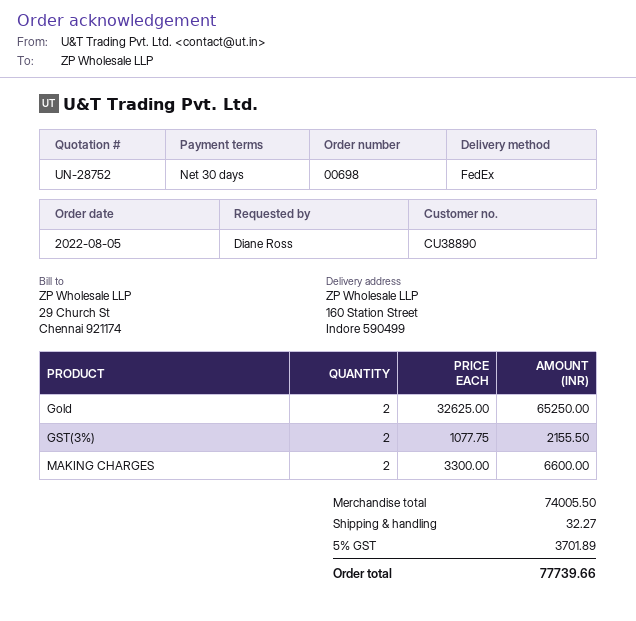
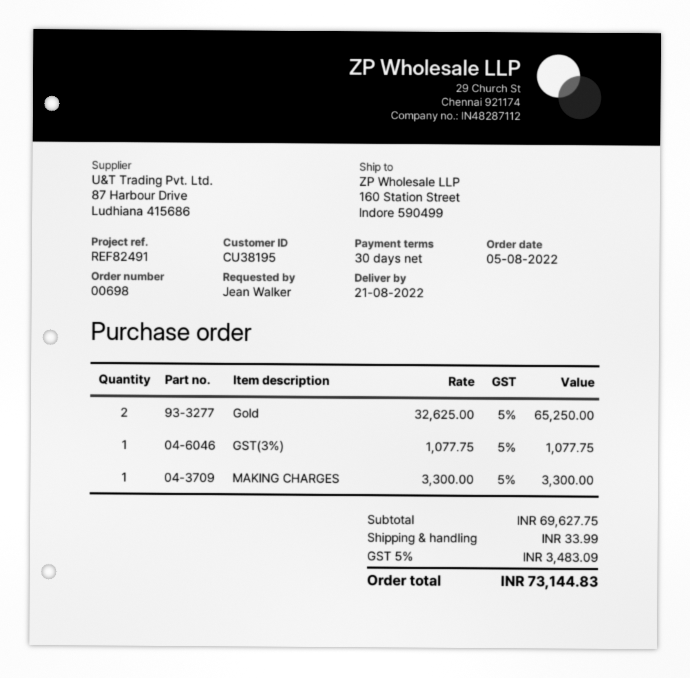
customer number: CU38890 -> CU38195
ordered by: Diane Ross -> Jean Walker
GST(3%): 2 x 1077.75 = 2155.50 -> 1 x 1077.75 = 1077.75
MAKING CHARGES: 2 x 3300.00 = 6600.00 -> 1 x 3300.00 = 3300.00
subtotal: 74005.50 -> 69627.75
shipping: 32.27 -> 33.99
tax: 5% = 3701.89 -> 5% = 3483.09
total: 77739.66 -> 73144.83

